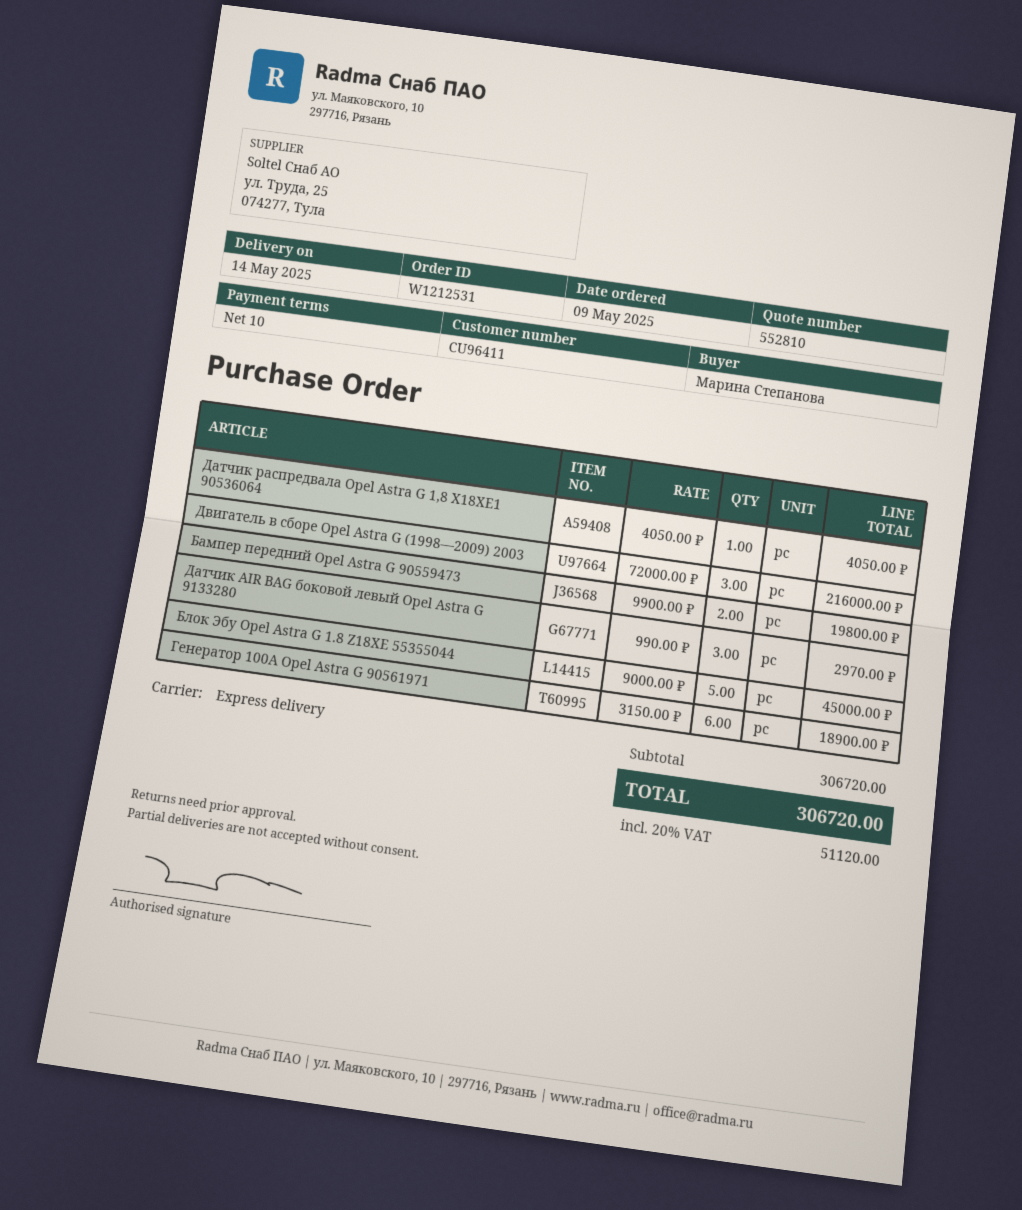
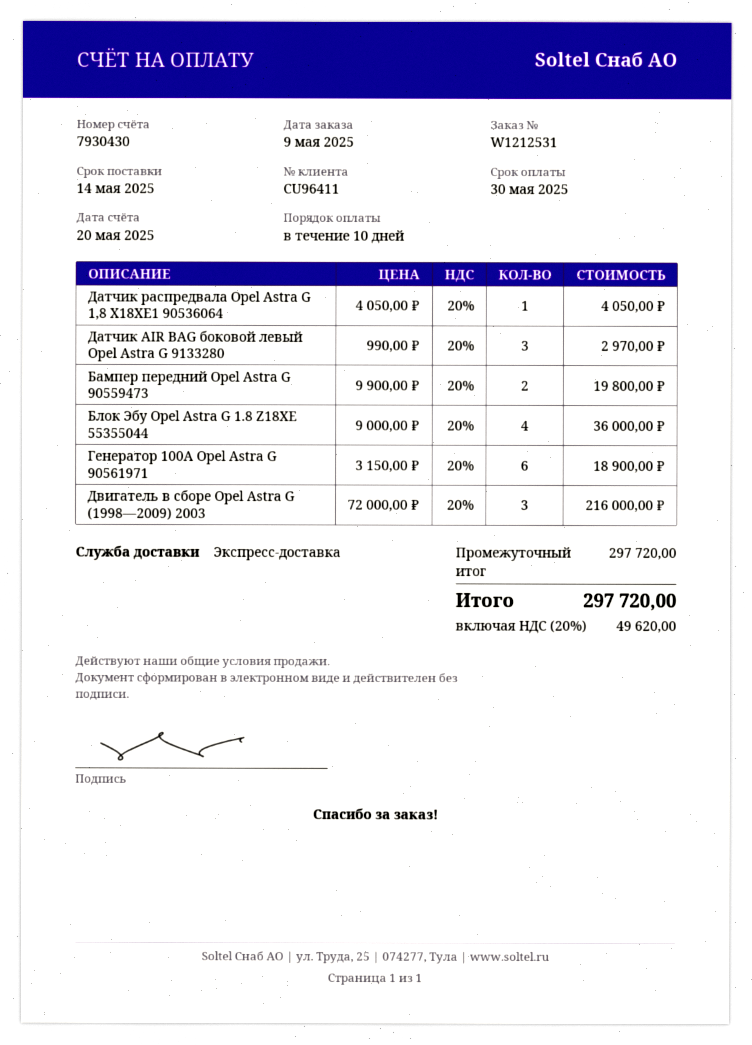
Блок Эбу Opel Astra G 1.8 Z18XE 55355044: 5 x 9000.00 = 45000.00 -> 4 x 9000.00 = 36000.00
subtotal: 306720.00 -> 297720.00
tax: 20% = 51120.00 -> 20% = 49620.00
total: 306720.00 -> 297720.00

